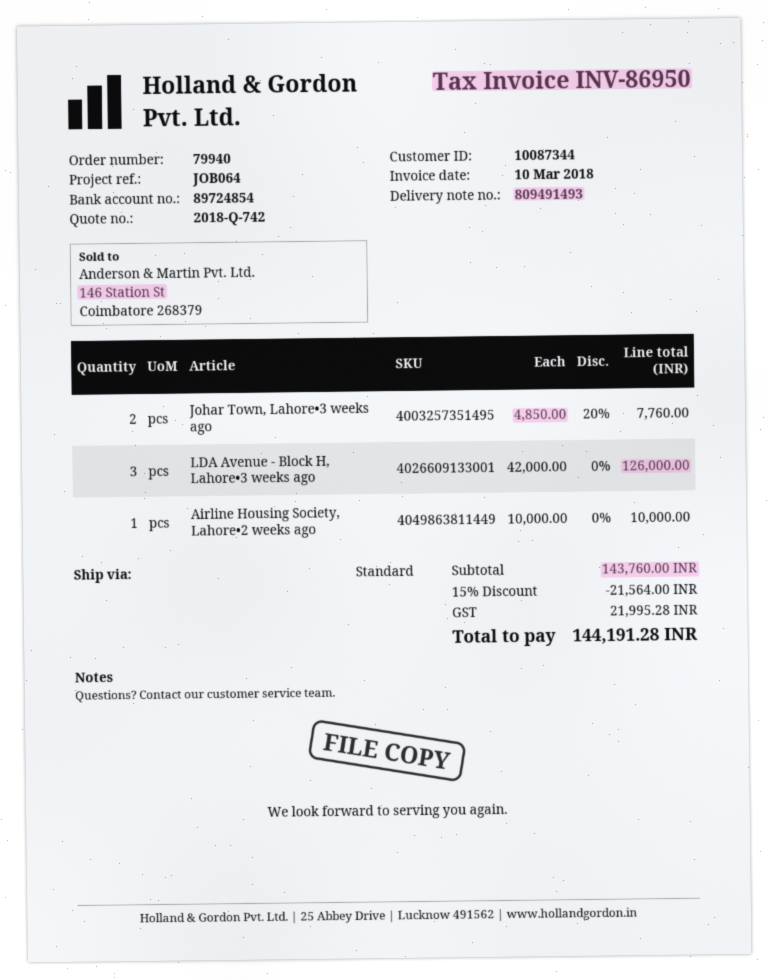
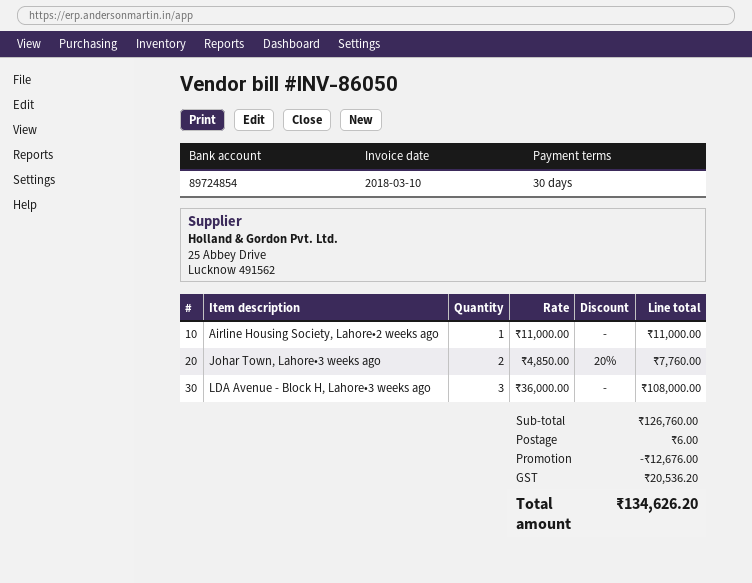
invoice number: INV-86950 -> INV-86050
LDA Avenue - Block H, Lahore•3 weeks ago: 3 x 42000.00 = 126000.00 -> 3 x 36000.00 = 108000.00
Airline Housing Society, Lahore•2 weeks ago: 1 x 10000.00 = 10000.00 -> 1 x 11000.00 = 11000.00
subtotal: 143760.00 -> 126760.00
discount: 21564.00 -> 12676.00
shipping: none -> 6.00
tax: 21995.28 -> 20536.20
total: 144191.28 -> 134626.20

